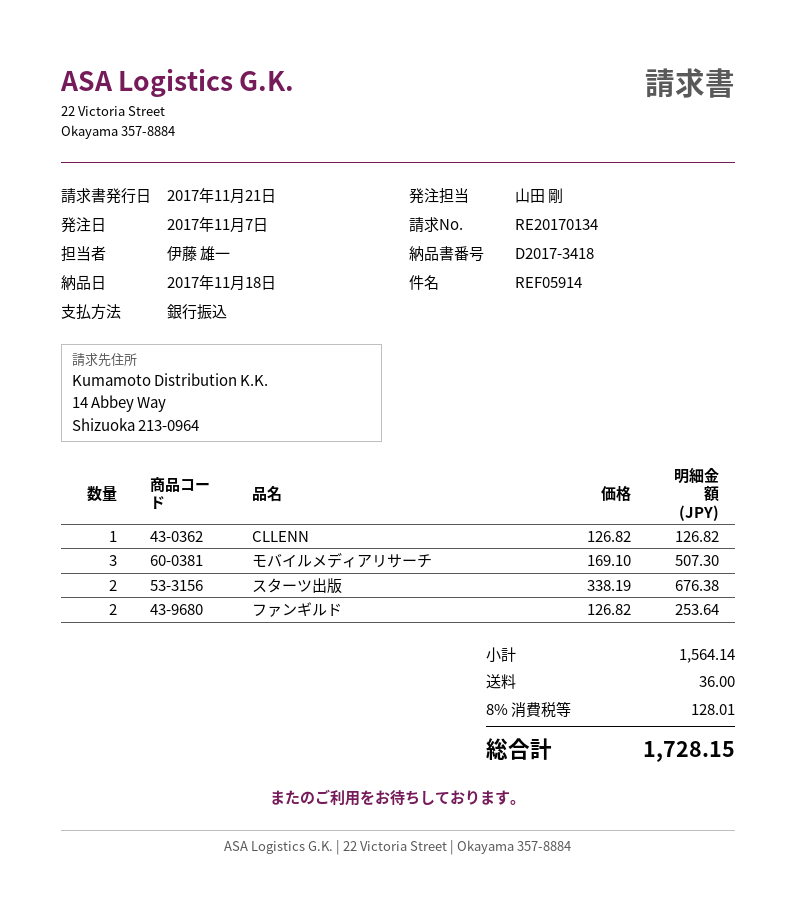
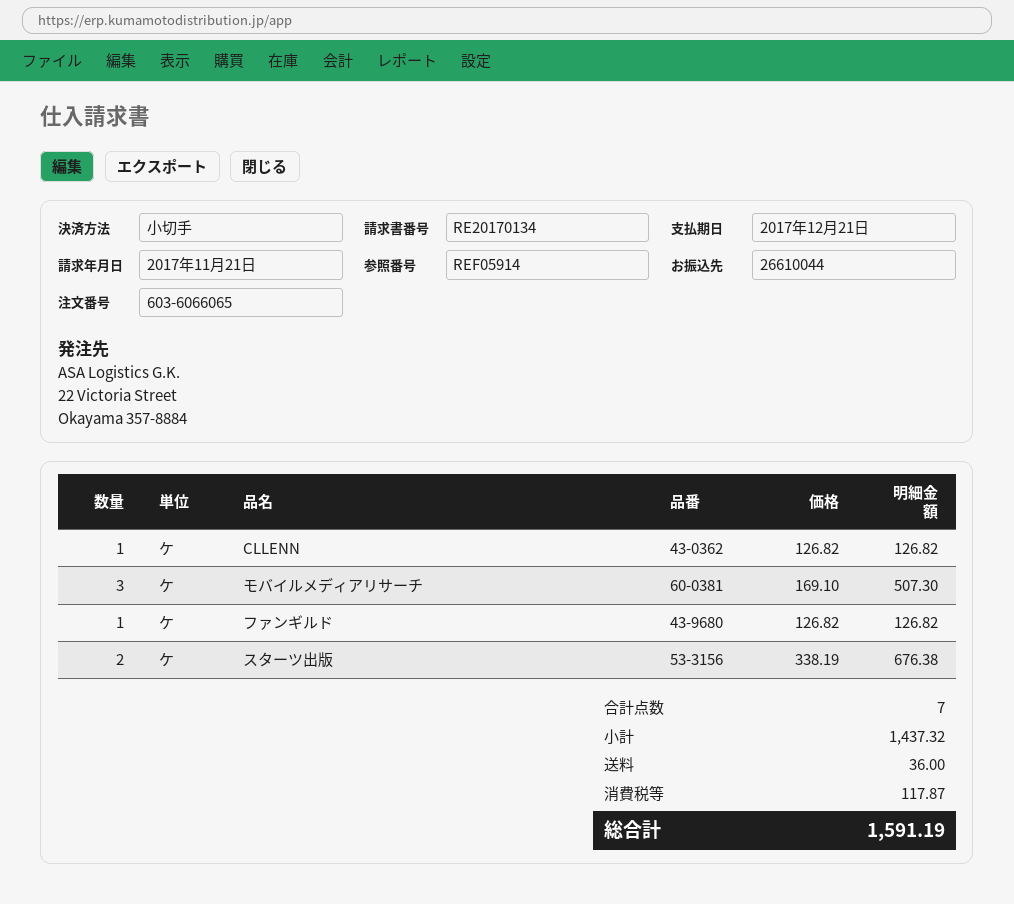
payment method: bank transfer -> cheque
ファンギルド: 2 x 126.82 = 253.64 -> 1 x 126.82 = 126.82
subtotal: 1564.14 -> 1437.32
tax: 128.01 -> 117.87
total: 1728.15 -> 1591.19

